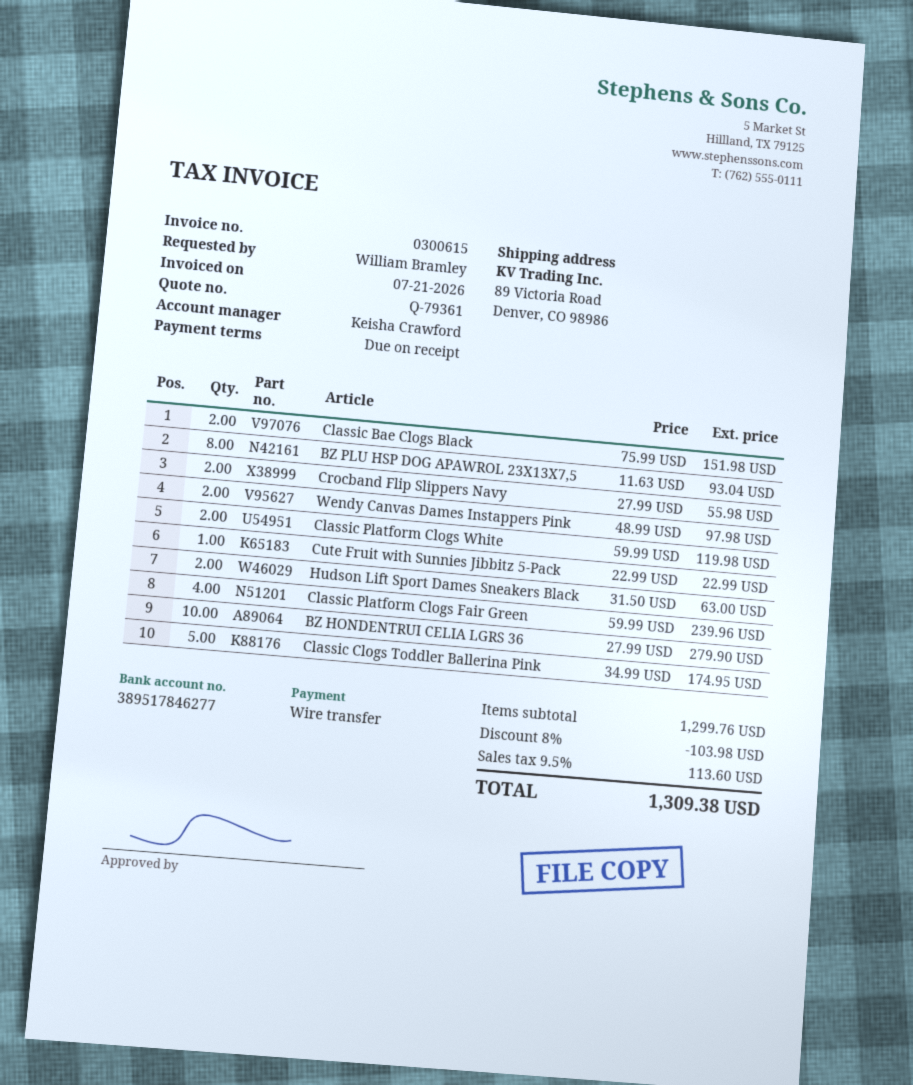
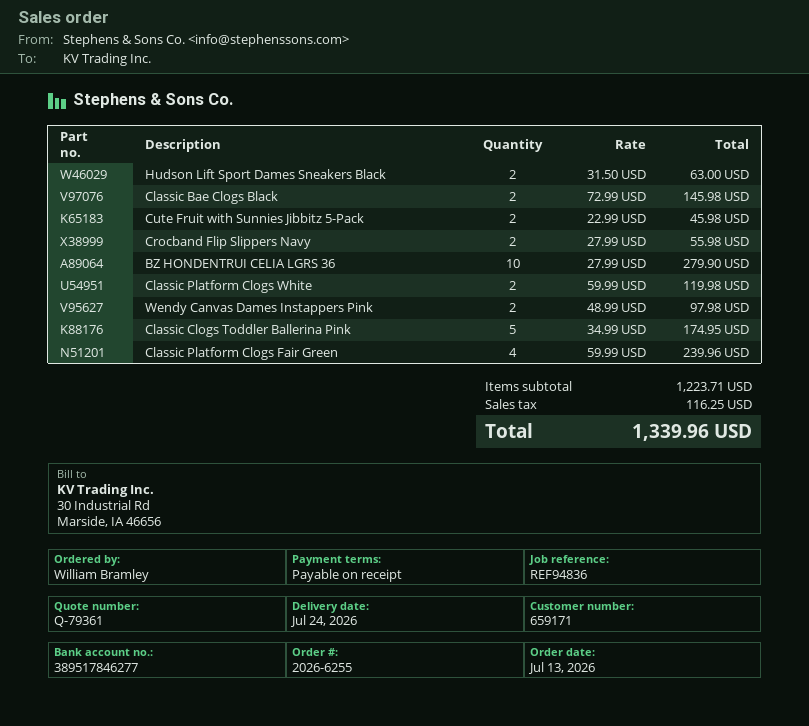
Classic Bae Clogs Black: 2 x 75.99 = 151.98 -> 2 x 72.99 = 145.98
BZ PLU HSP DOG APAWROL 23X13X7,5: 8 x 11.63 = 93.04 -> none
Cute Fruit with Sunnies Jibbitz 5-Pack: 1 x 22.99 = 22.99 -> 2 x 22.99 = 45.98
subtotal: 1299.76 -> 1223.71
discount: 8% = 103.98 -> none
tax: 113.60 -> 116.25
total: 1309.38 -> 1339.96

